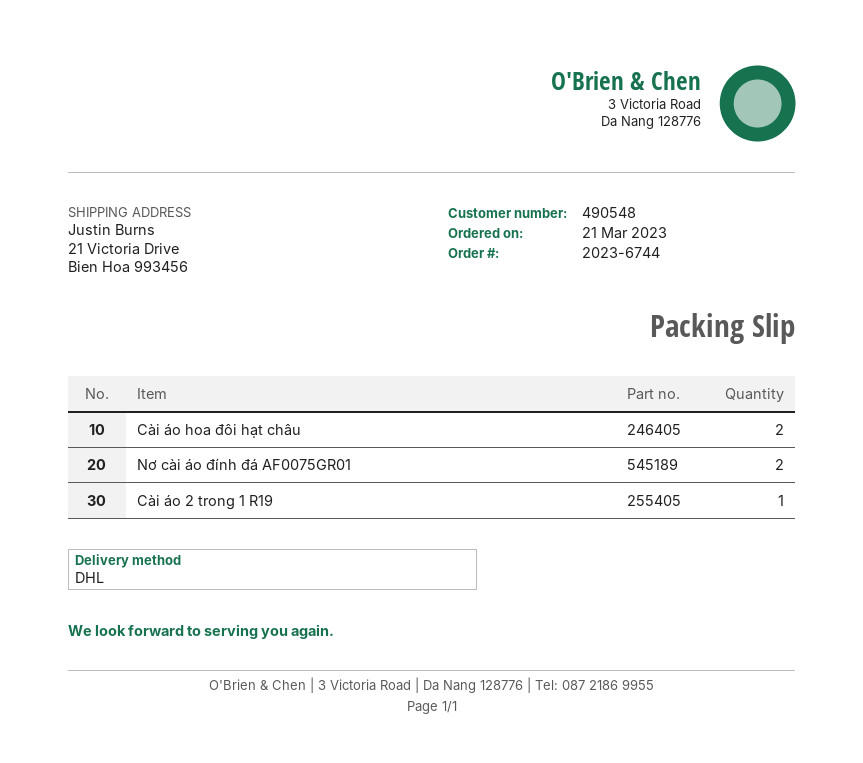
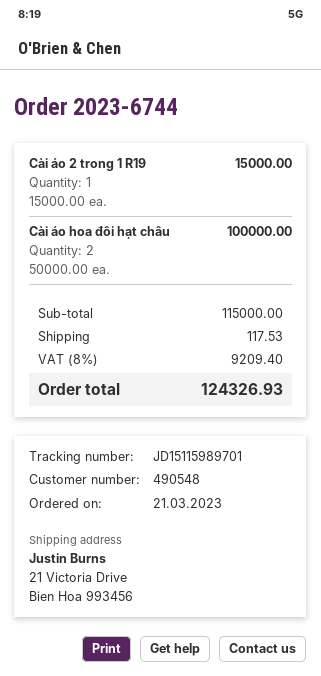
Nơ cài áo đính đá AF0075GR01: 2 -> none

